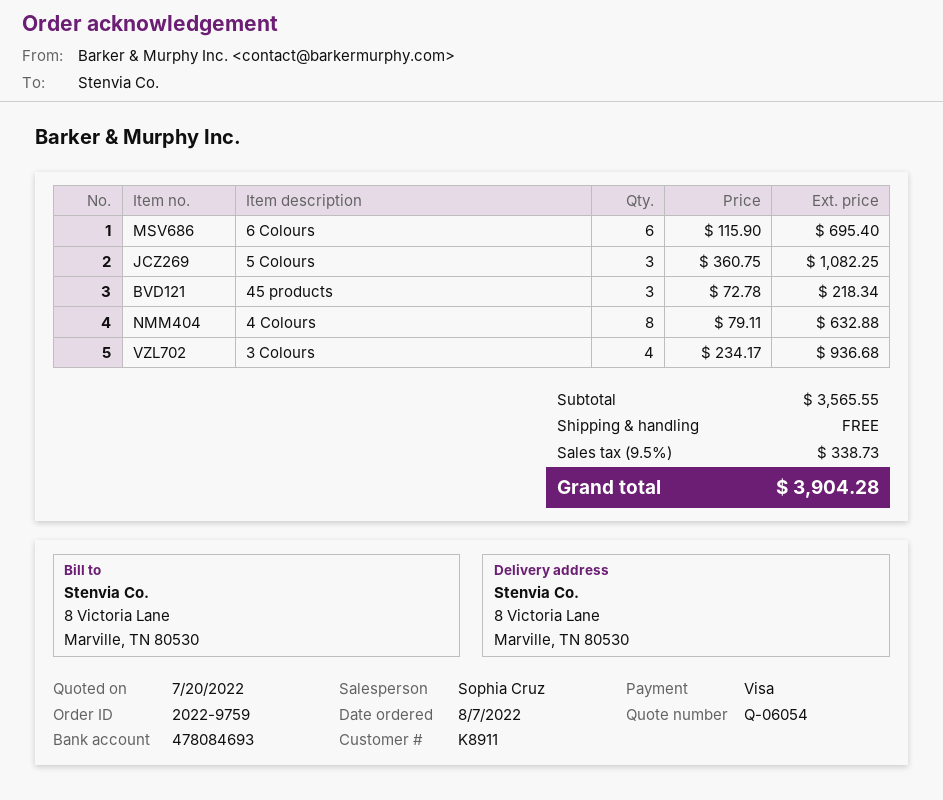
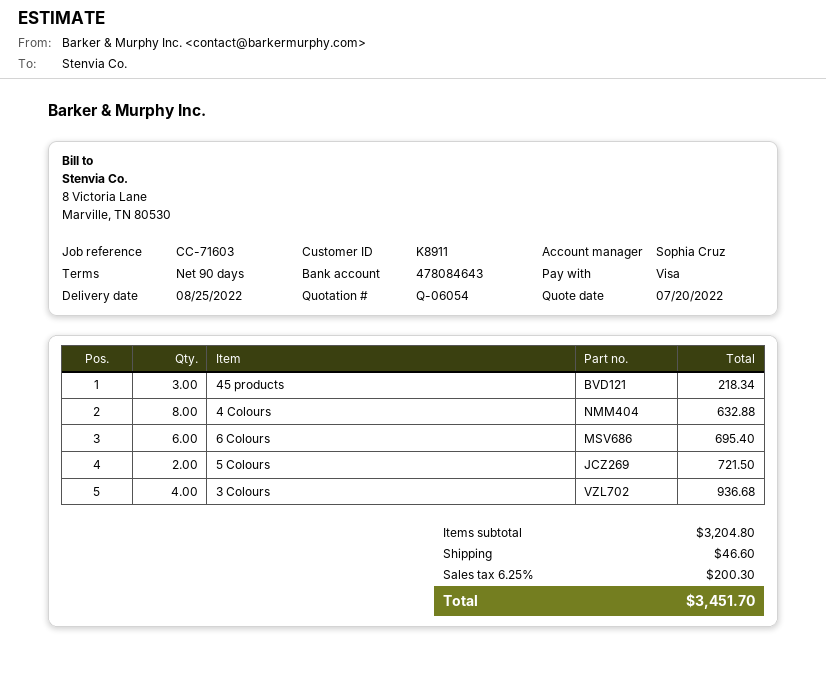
bank account: 478084693 -> 478084643
5 Colours: 3 for 1082.25 -> 2 for 721.50
subtotal: 3565.55 -> 3204.80
shipping: 0.00 -> 46.60
tax: 9.5% = 338.73 -> 6.25% = 200.30
total: 3904.28 -> 3451.70

